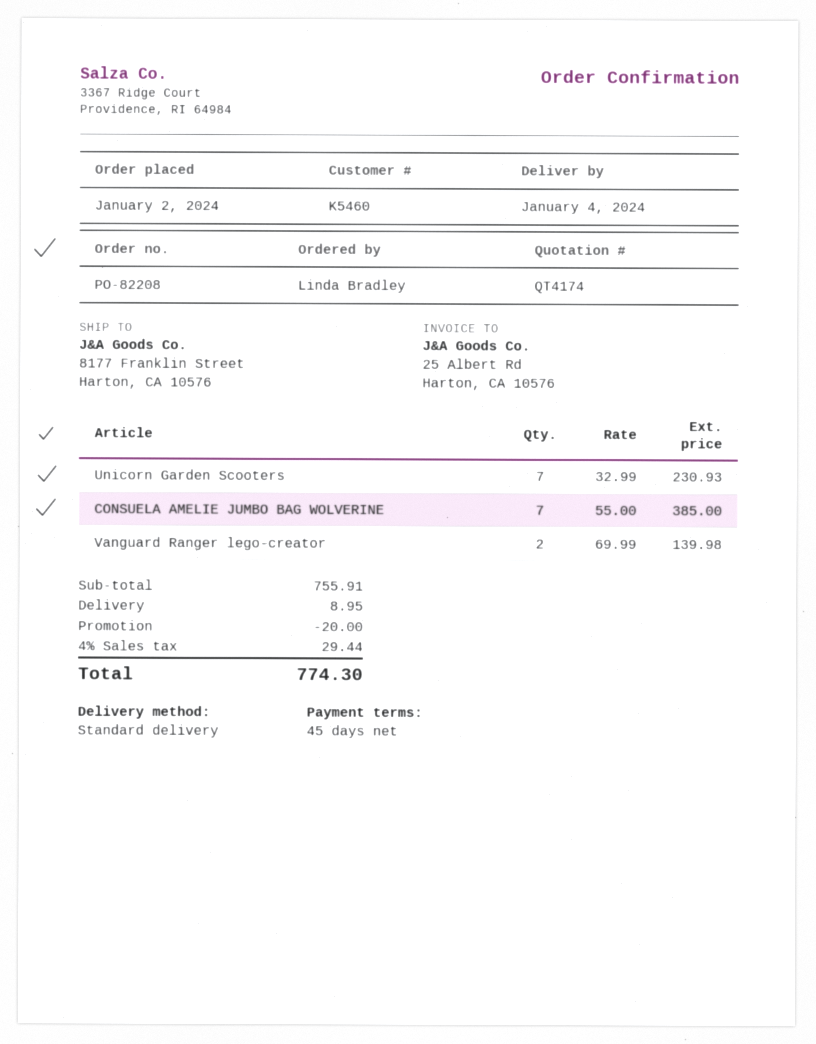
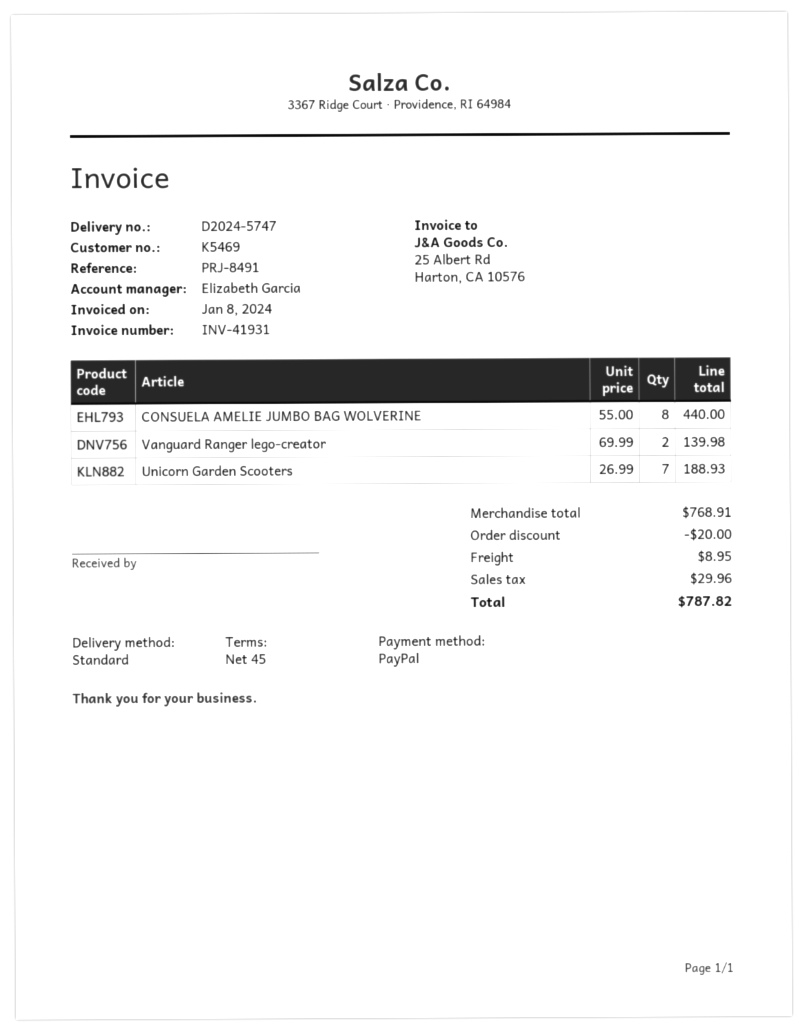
customer number: K5460 -> K5469
Unicorn Garden Scooters: 7 x 32.99 = 230.93 -> 7 x 26.99 = 188.93
CONSUELA AMELIE JUMBO BAG WOLVERINE: 7 x 55.00 = 385.00 -> 8 x 55.00 = 440.00
subtotal: 755.91 -> 768.91
tax: 29.44 -> 29.96
total: 774.30 -> 787.82

